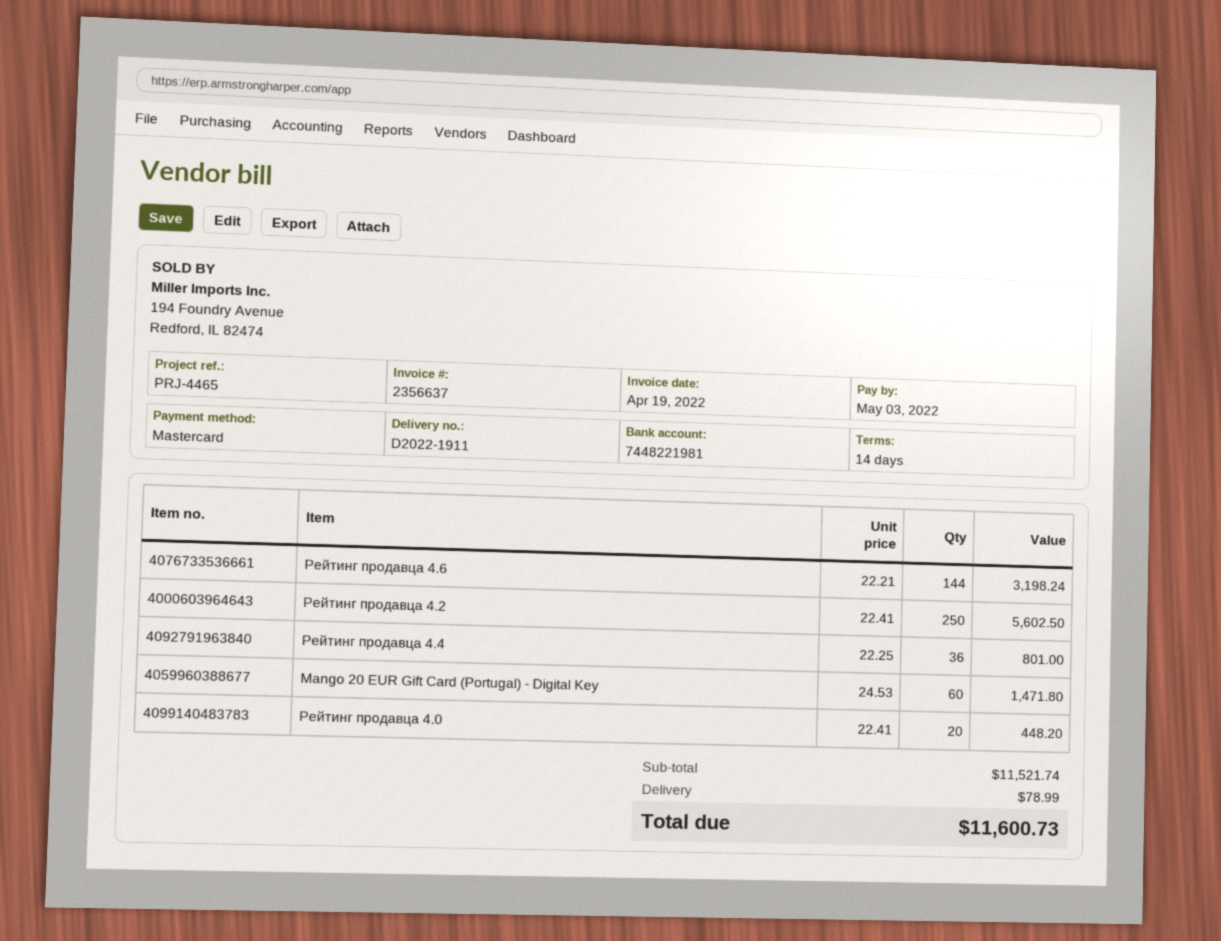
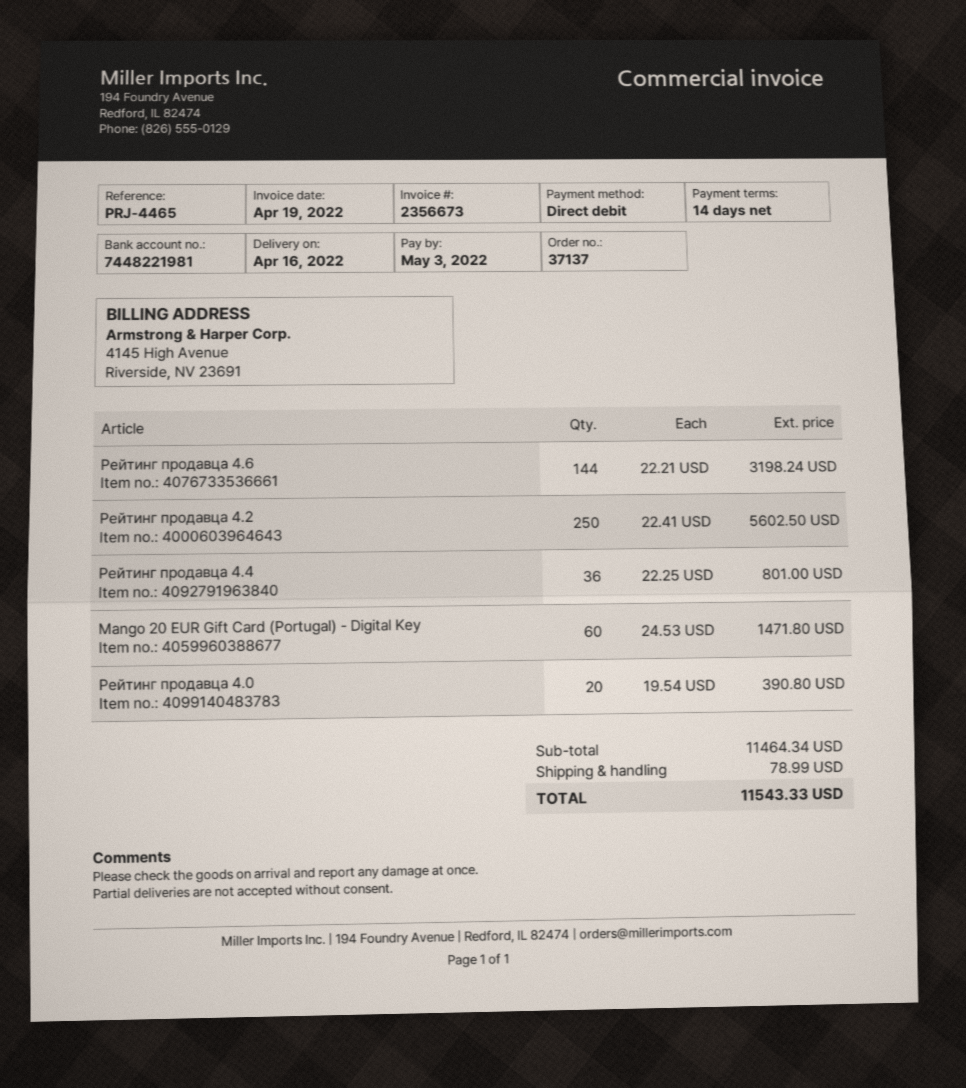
invoice number: 2356637 -> 2356673
payment method: Mastercard -> direct debit
Рейтинг продавца 4.0: 20 x 22.41 = 448.20 -> 20 x 19.54 = 390.80
subtotal: 11521.74 -> 11464.34
total: 11600.73 -> 11543.33

